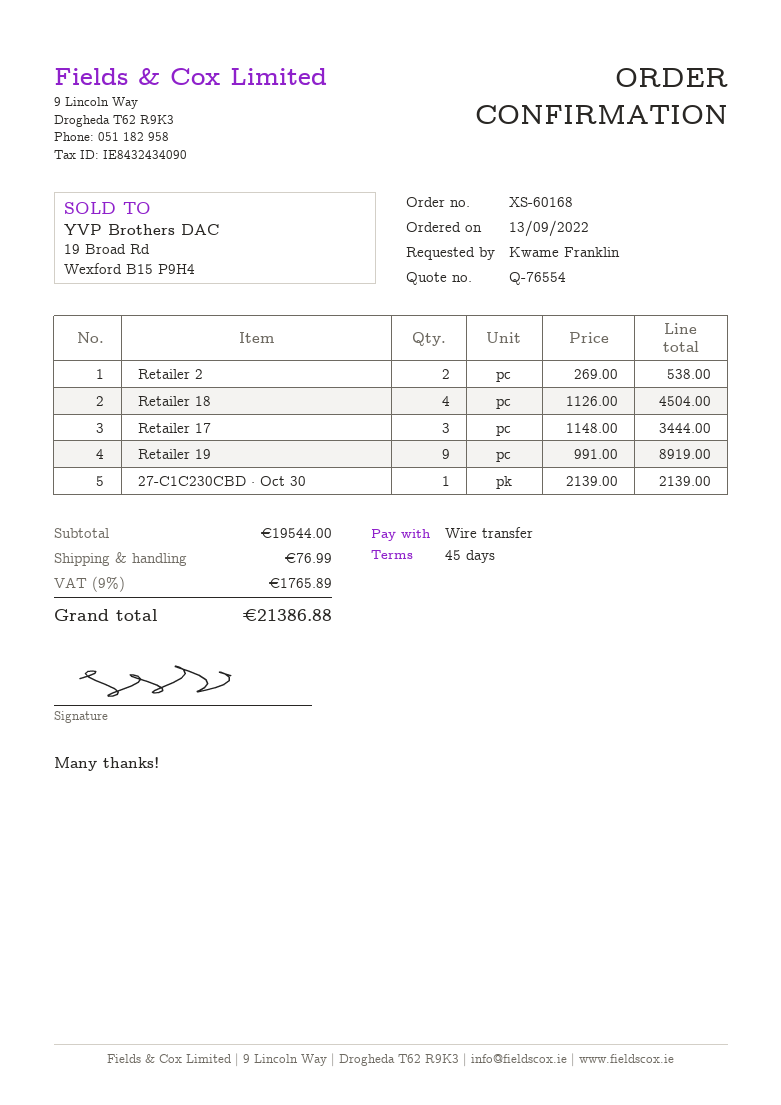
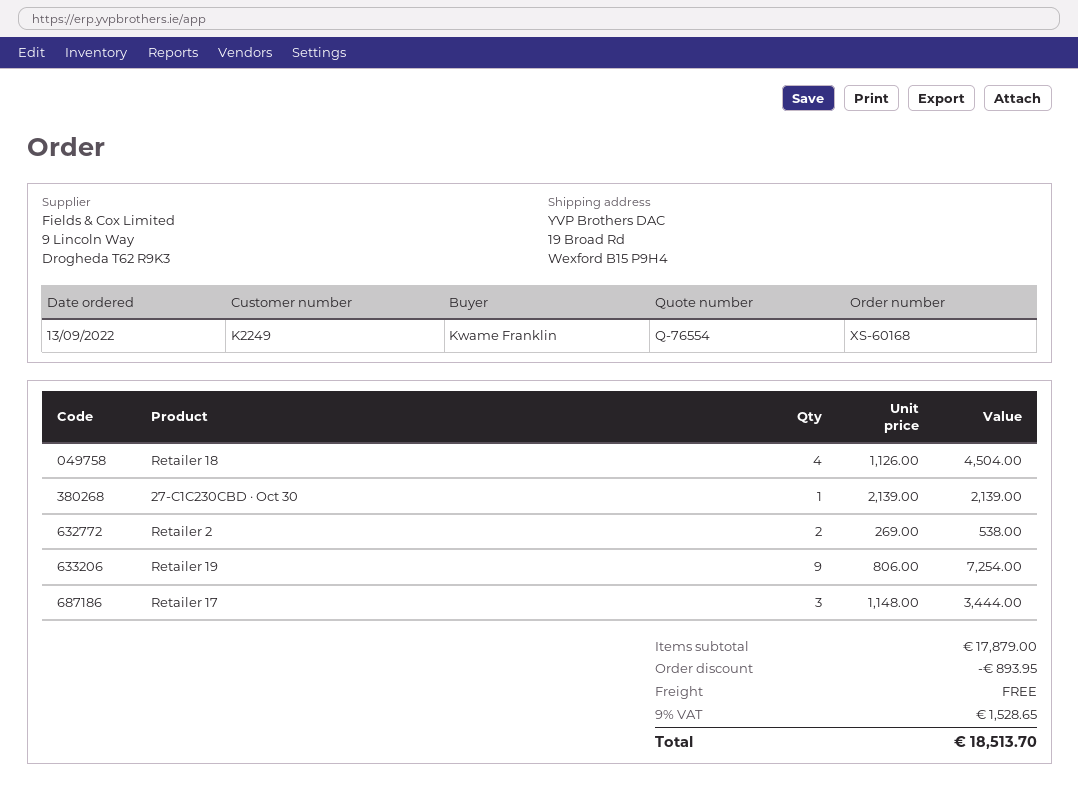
Retailer 19: 9 x 991.00 = 8919.00 -> 9 x 806.00 = 7254.00
subtotal: 19544.00 -> 17879.00
discount: none -> 893.95
shipping: 76.99 -> 0.00
tax: 9% = 1765.89 -> 9% = 1528.65
total: 21386.88 -> 18513.70

